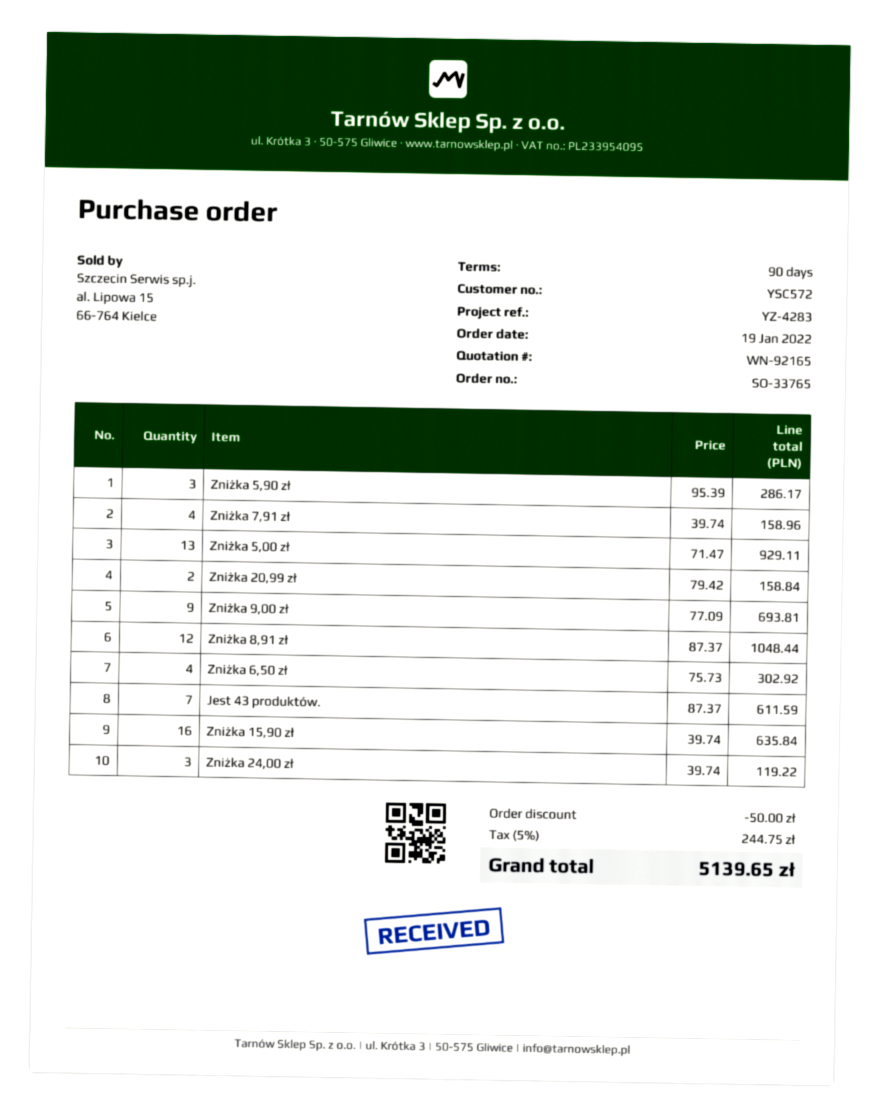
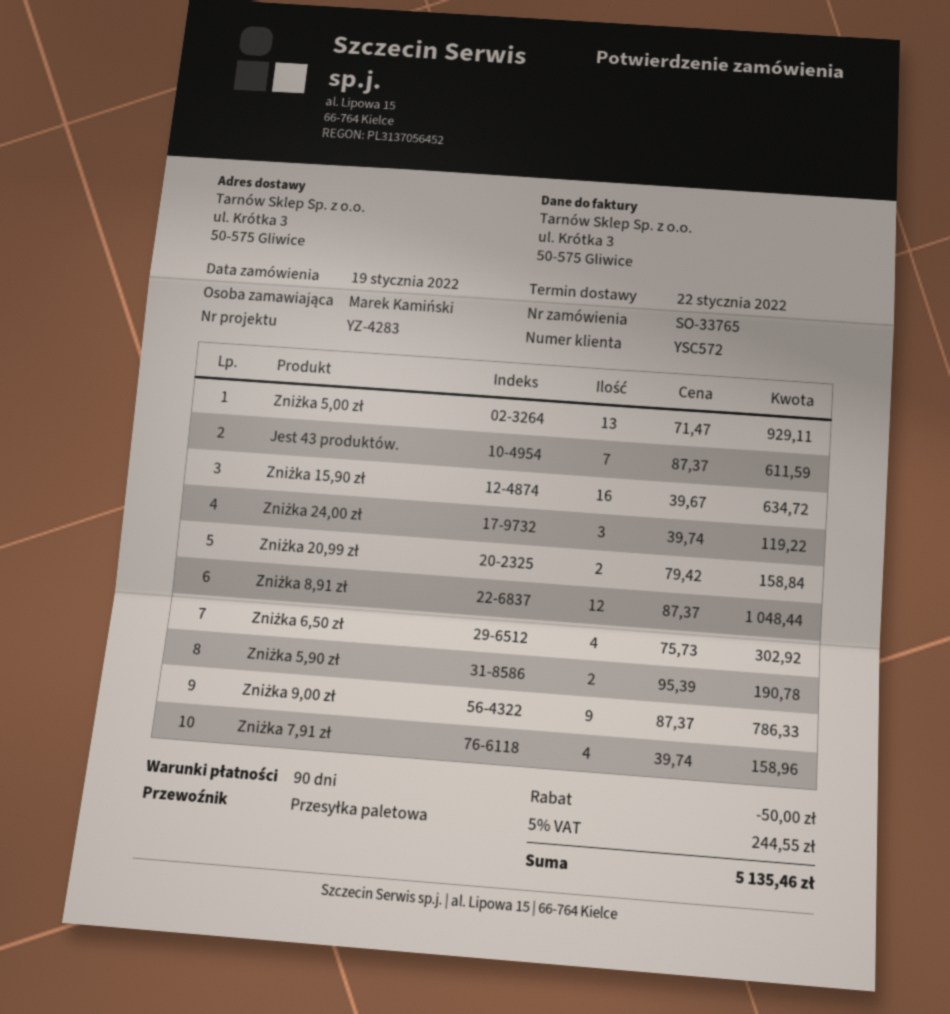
Zniżka 5,90 zł: 3 x 95.39 = 286.17 -> 2 x 95.39 = 190.78
Zniżka 9,00 zł: 9 x 77.09 = 693.81 -> 9 x 87.37 = 786.33
Zniżka 15,90 zł: 16 x 39.74 = 635.84 -> 16 x 39.67 = 634.72
tax: 5% = 244.75 -> 5% = 244.55
total: 5139.65 -> 5135.46

